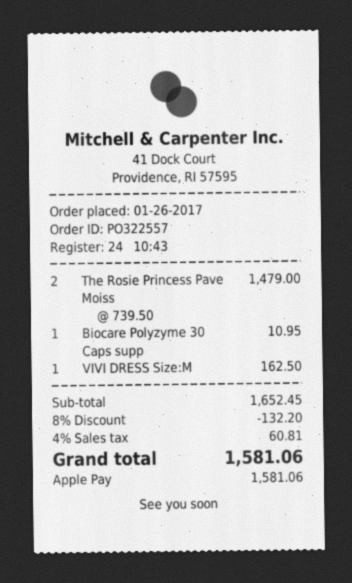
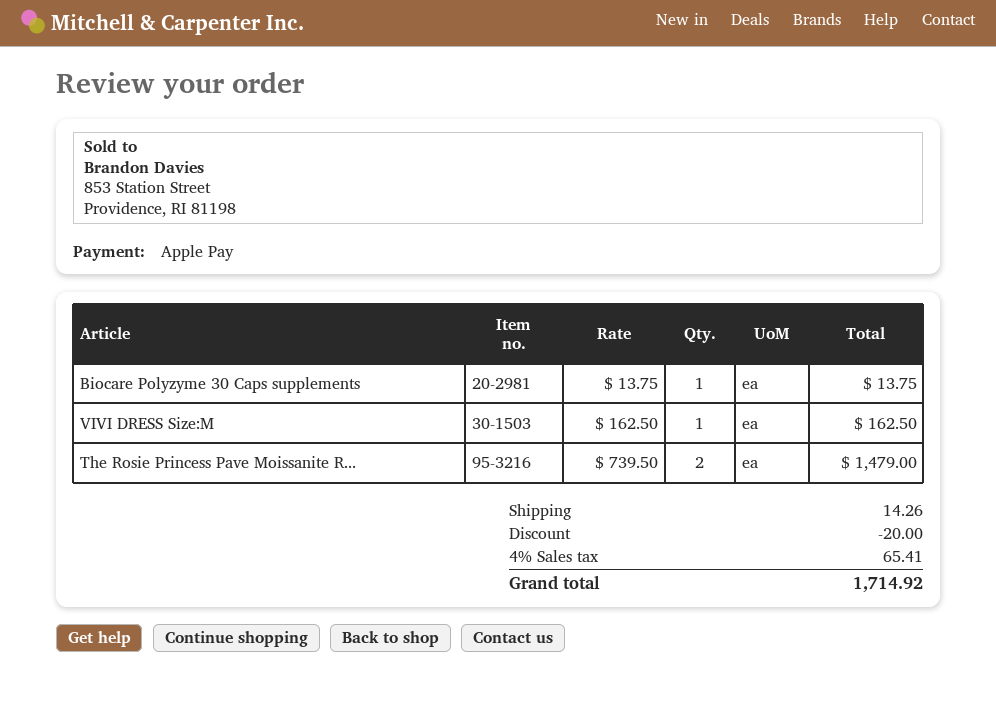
Biocare Polyzyme 30 Caps supp: 1 x 10.95 = 10.95 -> 1 x 13.75 = 13.75
discount: 132.20 -> 20.00
shipping: none -> 14.26
tax: 4% = 60.81 -> 4% = 65.41
total: 1581.06 -> 1714.92

